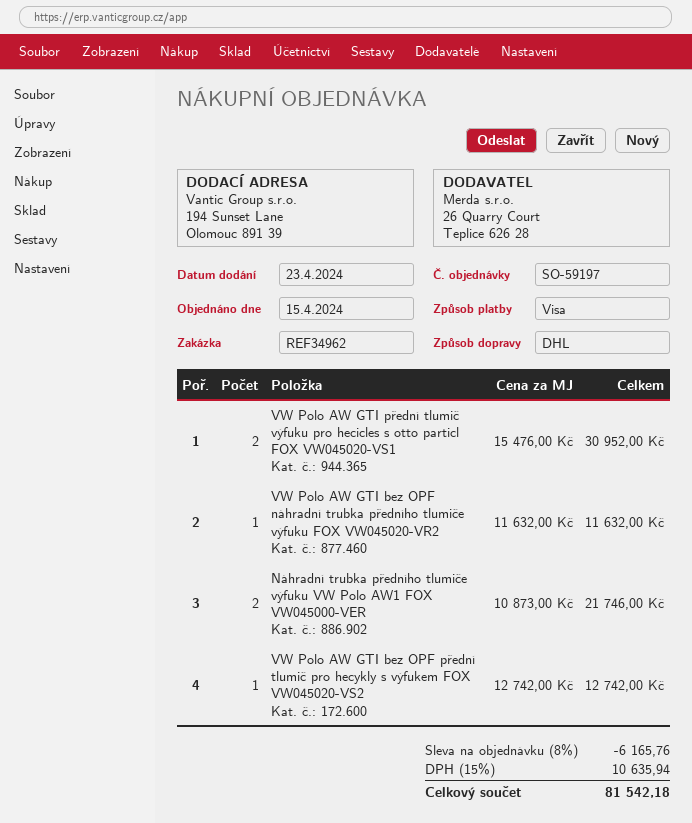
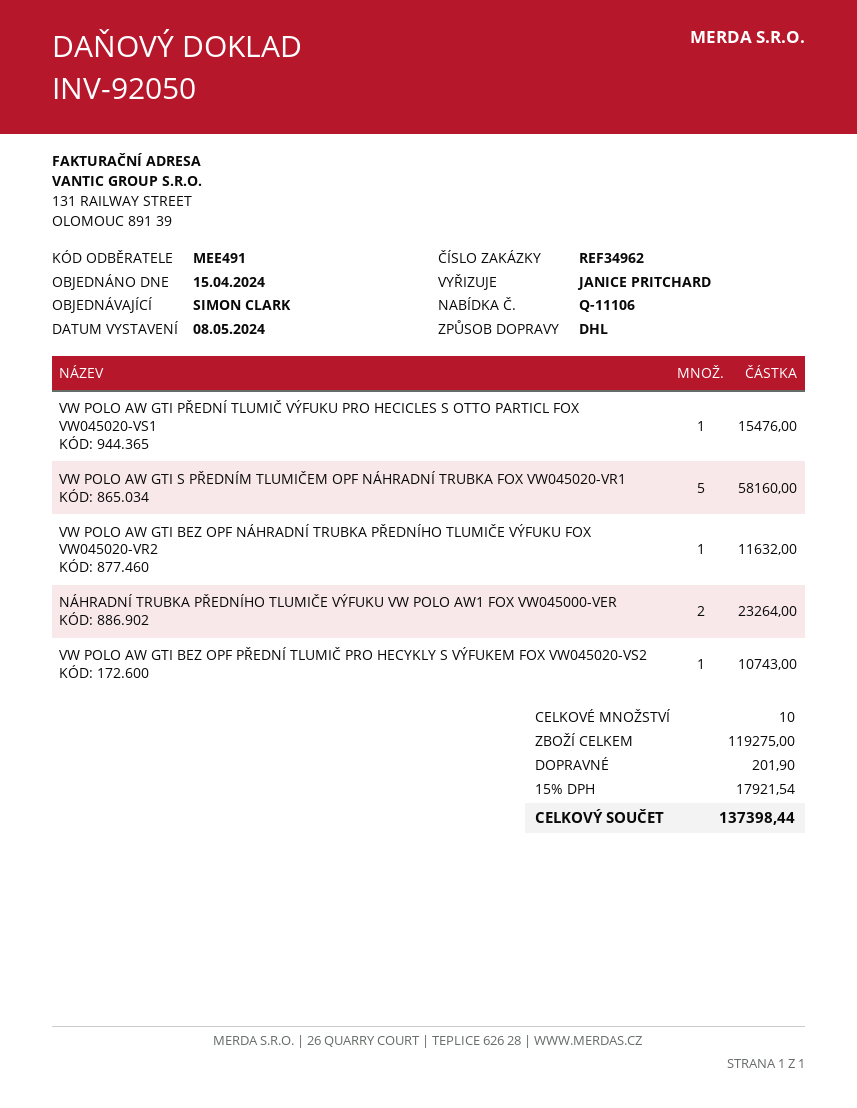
VW Polo AW GTI přední tlumič výfuku pro hecicles s otto particl FOX VW045020-VS1: 2 for 30952.00 -> 1 for 15476.00
Náhradní trubka předního tlumiče výfuku VW Polo AW1 FOX VW045000-VER: 2 for 21746.00 -> 2 for 23264.00
VW Polo AW GTI bez OPF přední tlumič pro hecykly s výfukem FOX VW045020-VS2: 1 for 12742.00 -> 1 for 10743.00
VW POLO AW GTI S PŘEDNÍM TLUMIČEM OPF NÁHRADNÍ TRUBKA FOX VW045020-VR1: none -> 5 for 58160.00
discount: 8% = 6165.76 -> none
shipping: none -> 201.90
tax: 15% = 10635.94 -> 15% = 17921.54
total: 81542.18 -> 137398.44

